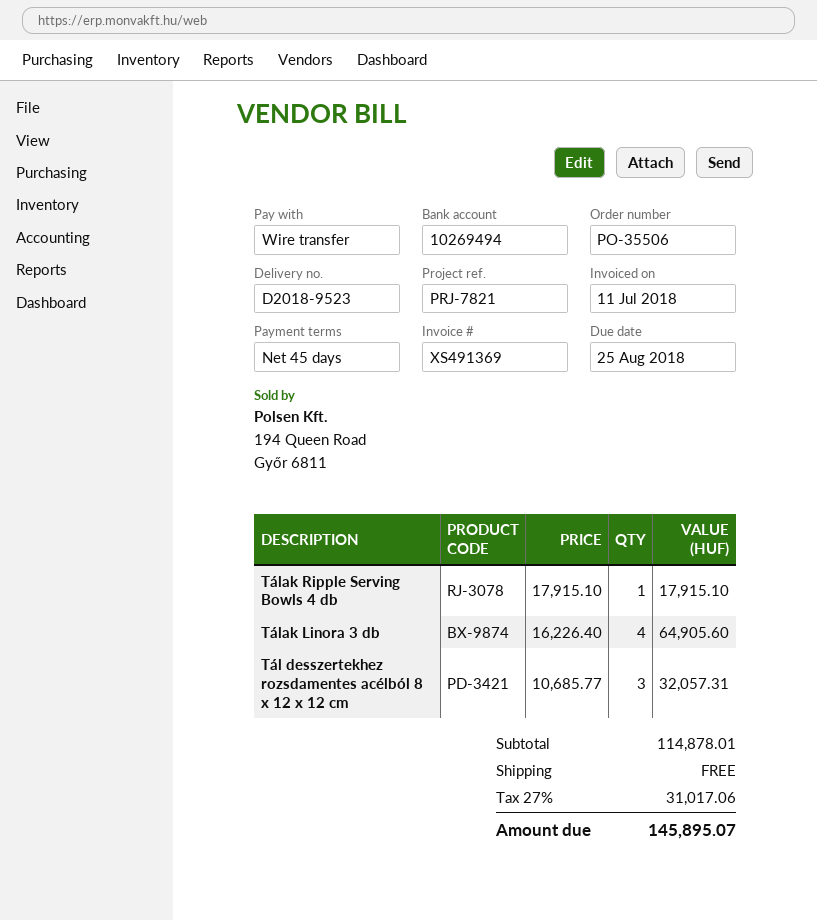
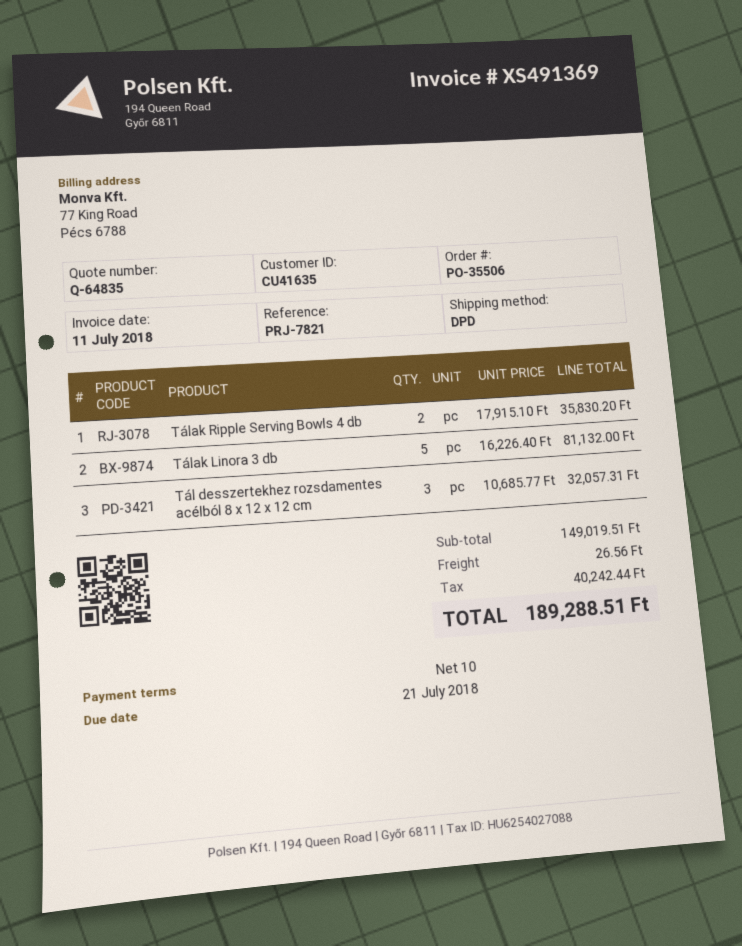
payment terms: 45 days -> 10 days
due date: 2018-08-25 -> 2018-07-21
Tálak Ripple Serving Bowls 4 db: 1 x 17915.10 = 17915.10 -> 2 x 17915.10 = 35830.20
Tálak Linora 3 db: 4 x 16226.40 = 64905.60 -> 5 x 16226.40 = 81132.00
subtotal: 114878.01 -> 149019.51
shipping: 0.00 -> 26.56
tax: 31017.06 -> 40242.44
total: 145895.07 -> 189288.51

